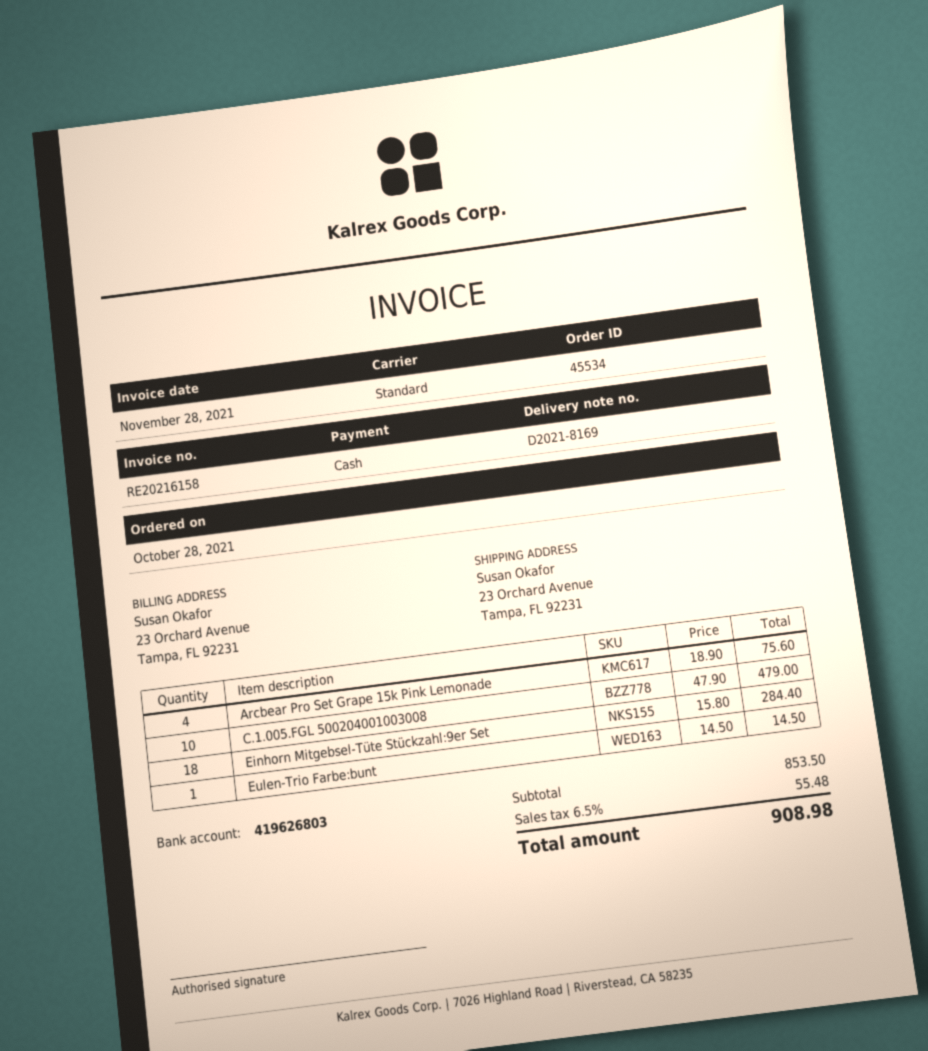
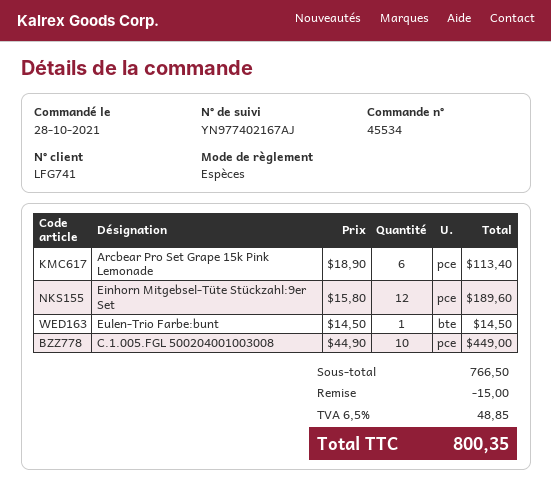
Arcbear Pro Set Grape 15k Pink Lemonade: 4 x 18.90 = 75.60 -> 6 x 18.90 = 113.40
C.1.005.FGL 500204001003008: 10 x 47.90 = 479.00 -> 10 x 44.90 = 449.00
Einhorn Mitgebsel-Tüte Stückzahl:9er Set: 18 x 15.80 = 284.40 -> 12 x 15.80 = 189.60
subtotal: 853.50 -> 766.50
discount: none -> 15.00
tax: 6.5% = 55.48 -> 6.5% = 48.85
total: 908.98 -> 800.35

